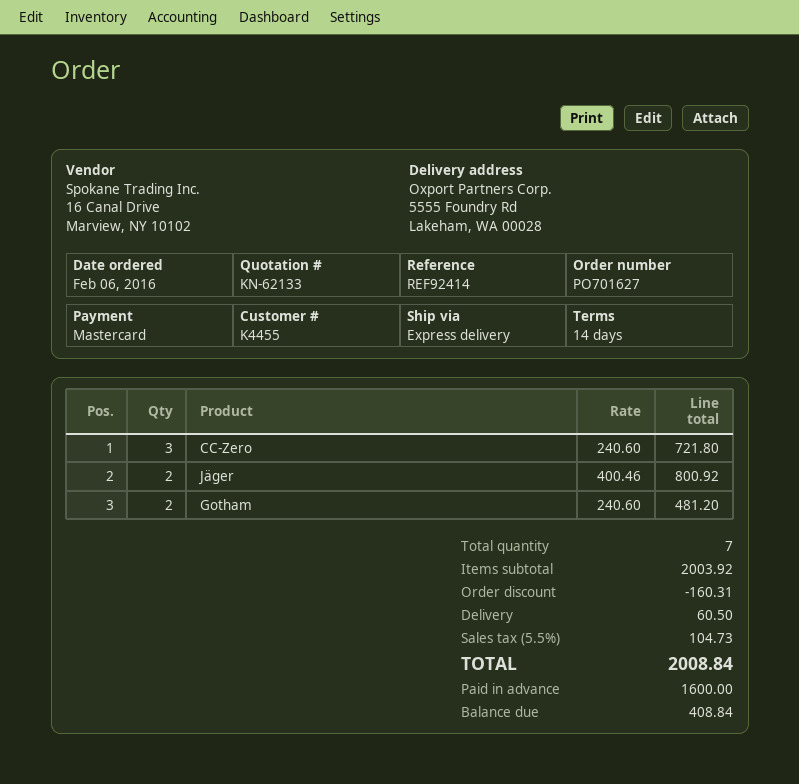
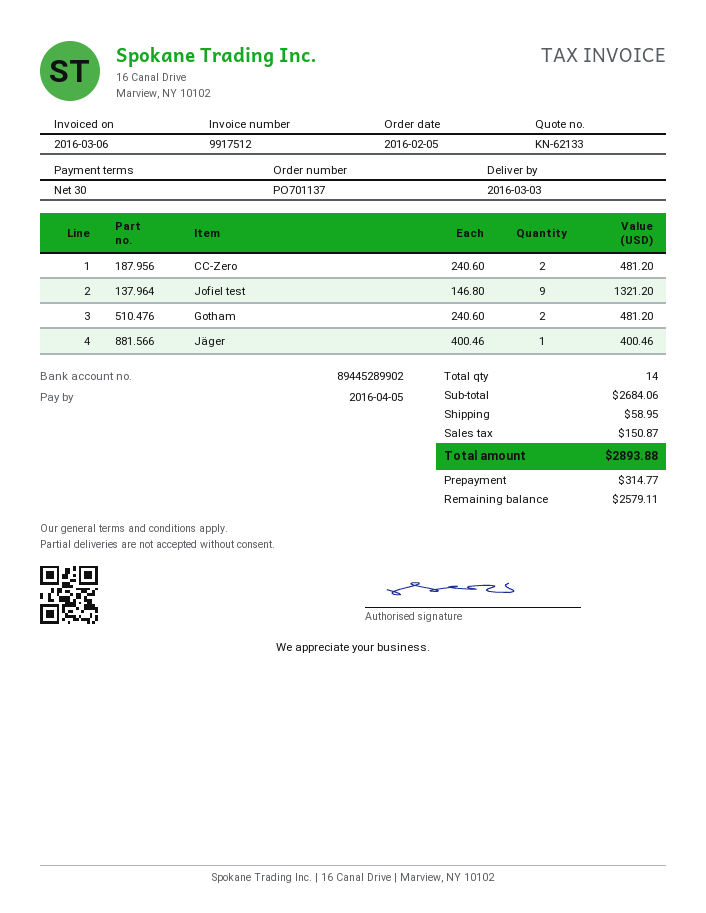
order number: PO701627 -> PO701137
order date: 2016-02-06 -> 2016-02-05
payment terms: 14 days -> 30 days
CC-Zero: 3 x 240.60 = 721.80 -> 2 x 240.60 = 481.20
Jäger: 2 x 400.46 = 800.92 -> 1 x 400.46 = 400.46
Jofiel test: none -> 9 x 146.80 = 1321.20
total quantity: 7 -> 14
subtotal: 2003.92 -> 2684.06
discount: 160.31 -> none
shipping: 60.50 -> 58.95
tax: 104.73 -> 150.87
total: 2008.84 -> 2893.88
deposit: 1600.00 -> 314.77
balance: 408.84 -> 2579.11

